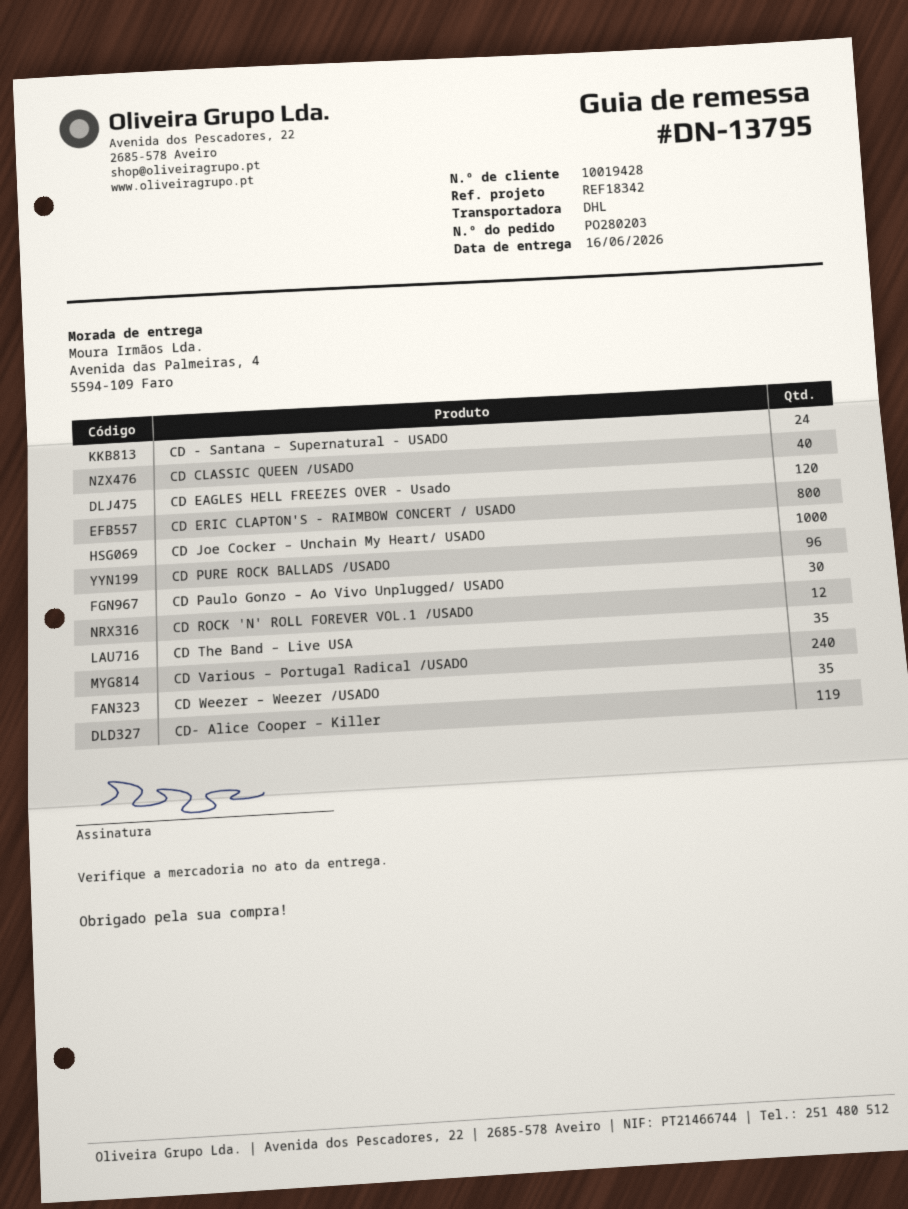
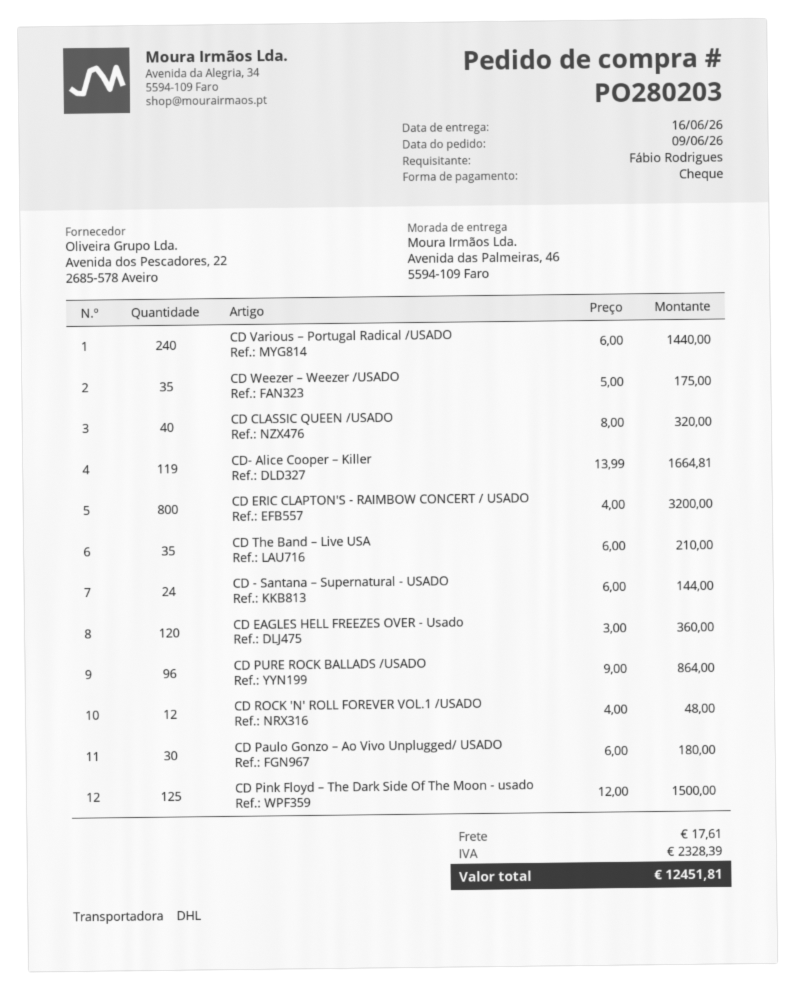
ship to: Avenida das Palmeiras, 4, 5594-109 Faro -> Avenida das Palmeiras, 46, 5594-109 Faro
CD Joe Cocker – Unchain My Heart/ USADO: 1000 -> none
CD Pink Floyd – The Dark Side Of The Moon - usado: none -> 125

